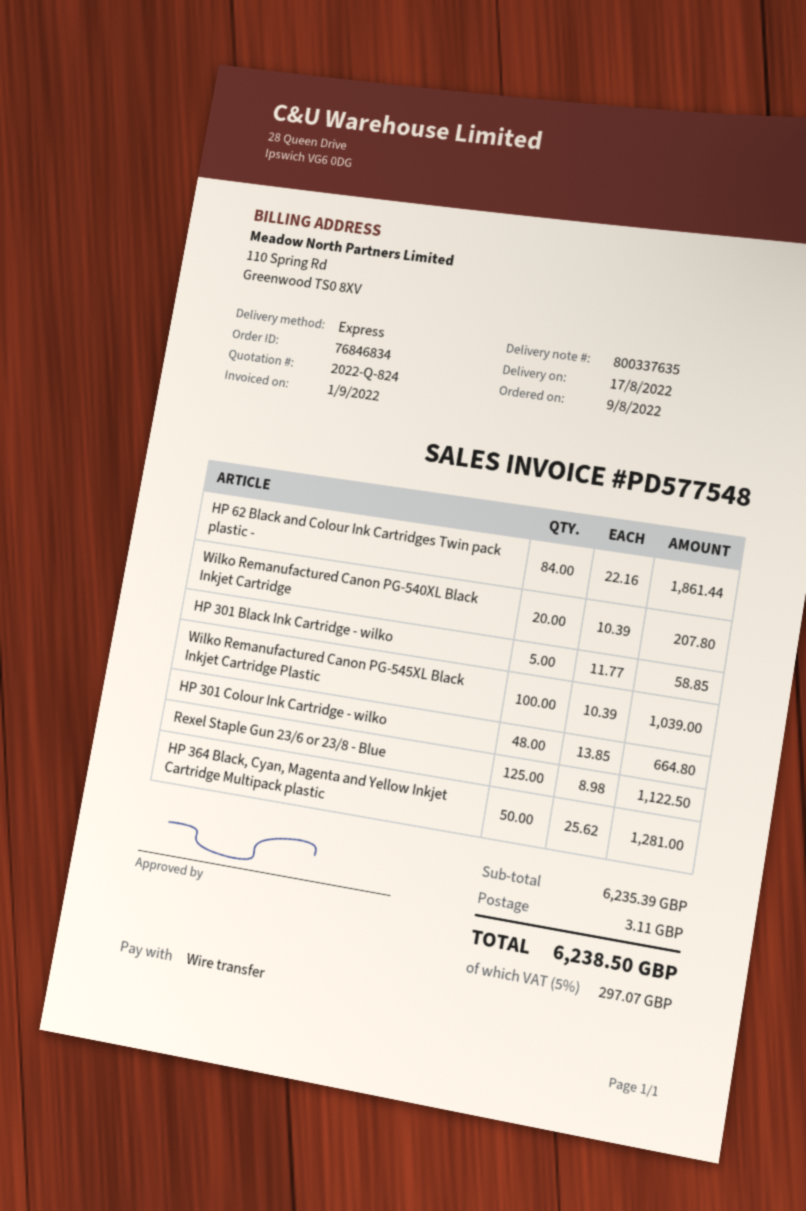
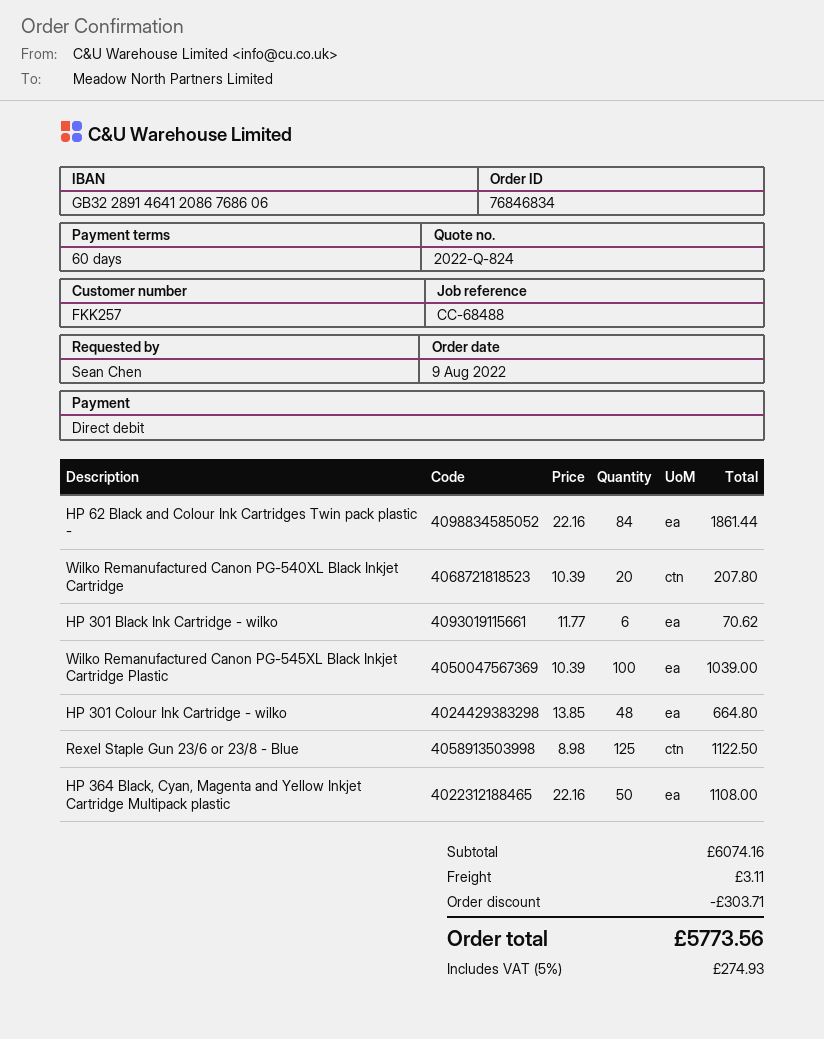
payment method: bank transfer -> direct debit
HP 301 Black Ink Cartridge - wilko: 5 x 11.77 = 58.85 -> 6 x 11.77 = 70.62
HP 364 Black, Cyan, Magenta and Yellow Inkjet Cartridge Multipack plastic: 50 x 25.62 = 1281.00 -> 50 x 22.16 = 1108.00
subtotal: 6235.39 -> 6074.16
discount: none -> 303.71
tax: 5% = 297.07 -> 5% = 274.93
total: 6238.50 -> 5773.56

